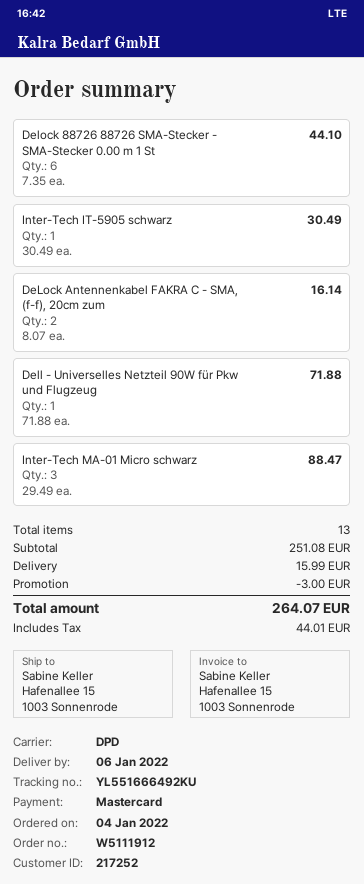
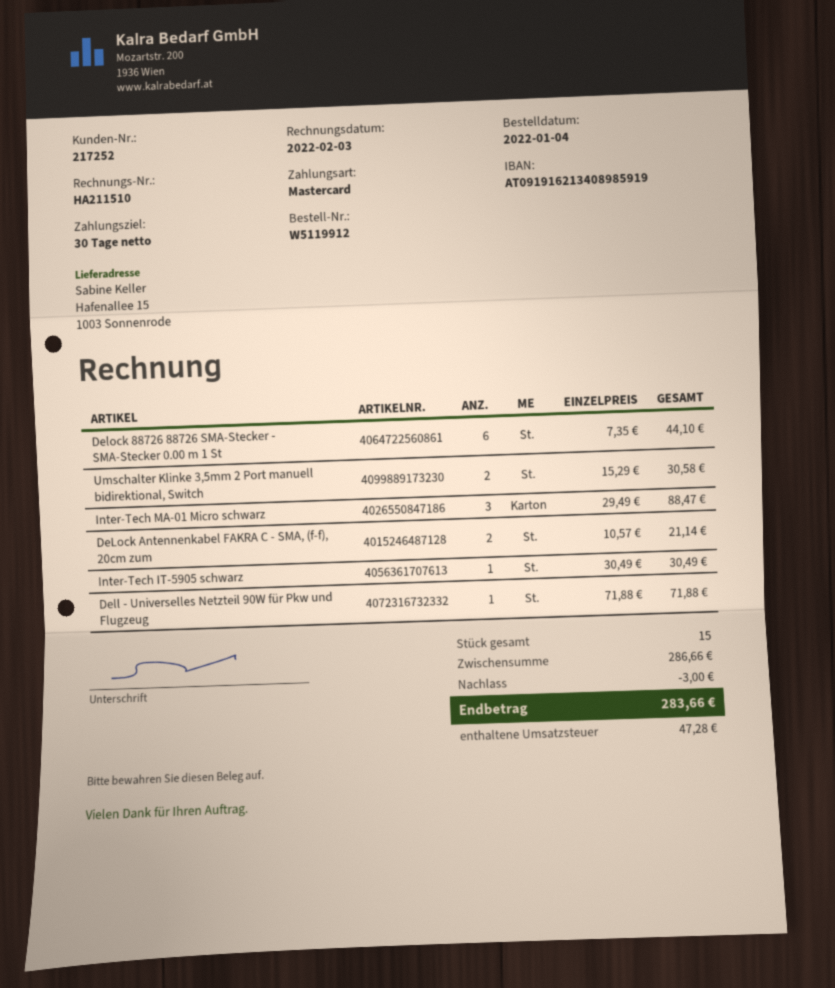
order number: W5111912 -> W5119912
DeLock Antennenkabel FAKRA C - SMA, (f-f), 20cm zum: 2 x 8.07 = 16.14 -> 2 x 10.57 = 21.14
Umschalter Klinke 3,5mm 2 Port manuell bidirektional, Switch: none -> 2 x 15.29 = 30.58
total quantity: 13 -> 15
subtotal: 251.08 -> 286.66
shipping: 15.99 -> none
tax: 44.01 -> 47.28
total: 264.07 -> 283.66

